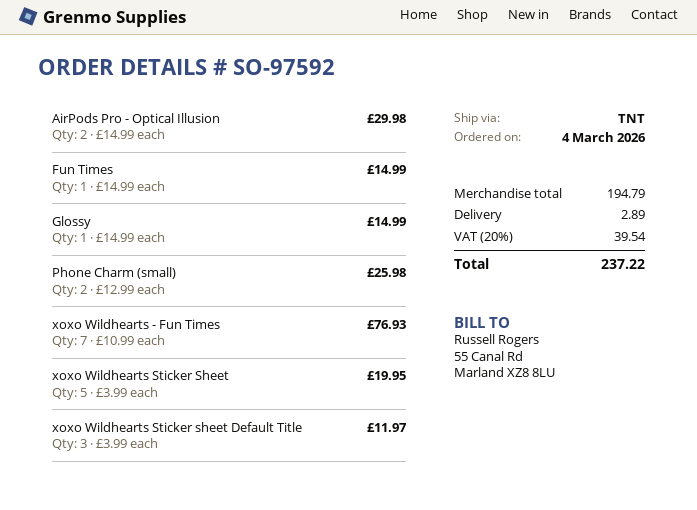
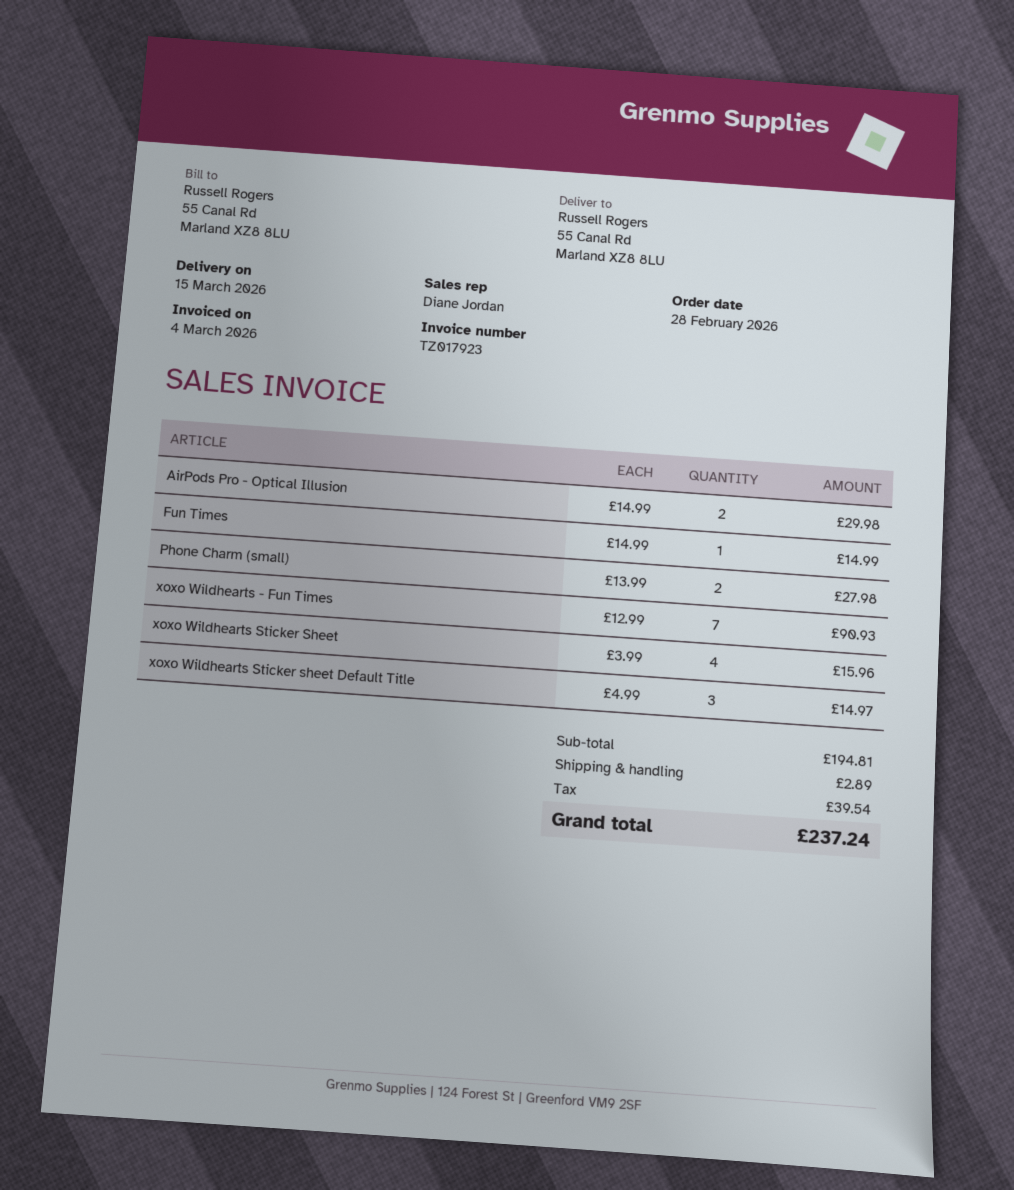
order date: 2026-03-04 -> 2026-02-28
Glossy: 1 x 14.99 = 14.99 -> none
Phone Charm (small): 2 x 12.99 = 25.98 -> 2 x 13.99 = 27.98
xoxo Wildhearts - Fun Times: 7 x 10.99 = 76.93 -> 7 x 12.99 = 90.93
xoxo Wildhearts Sticker Sheet: 5 x 3.99 = 19.95 -> 4 x 3.99 = 15.96
xoxo Wildhearts Sticker sheet Default Title: 3 x 3.99 = 11.97 -> 3 x 4.99 = 14.97
subtotal: 194.79 -> 194.81
total: 237.22 -> 237.24

